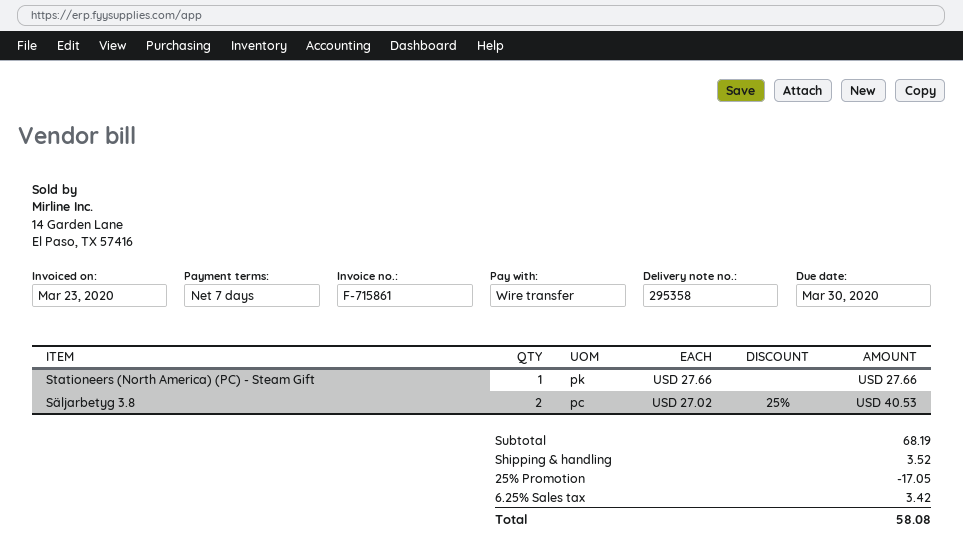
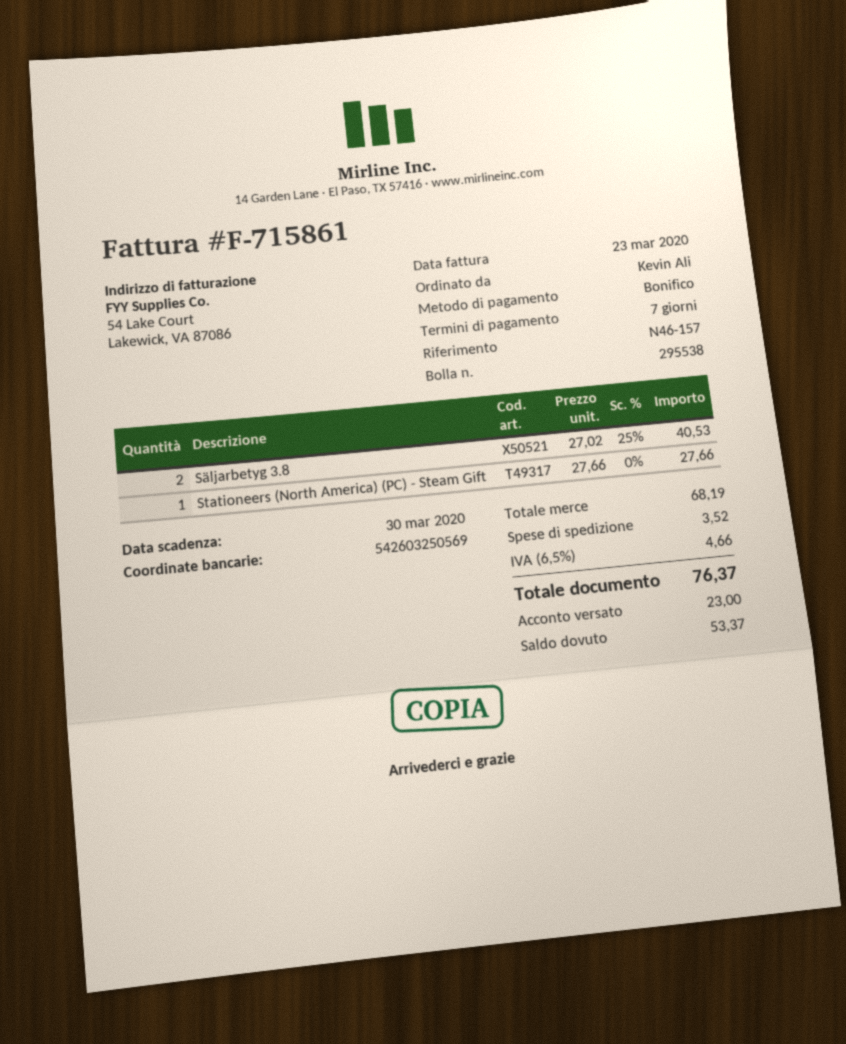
delivery note number: 295358 -> 295538
discount: 25% = 17.05 -> none
tax: 6.25% = 3.42 -> 6.5% = 4.66
total: 58.08 -> 76.37

